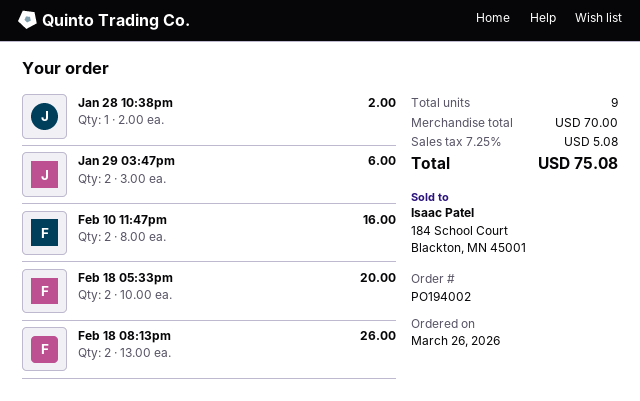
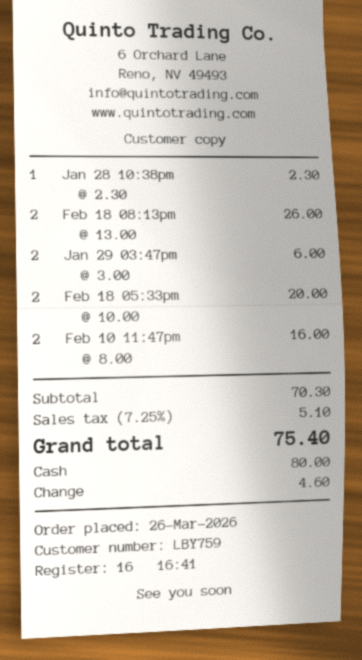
Jan 28 10:38pm: 1 x 2.00 = 2.00 -> 1 x 2.30 = 2.30
subtotal: 70.00 -> 70.30
tax: 7.25% = 5.08 -> 7.25% = 5.10
total: 75.08 -> 75.40

